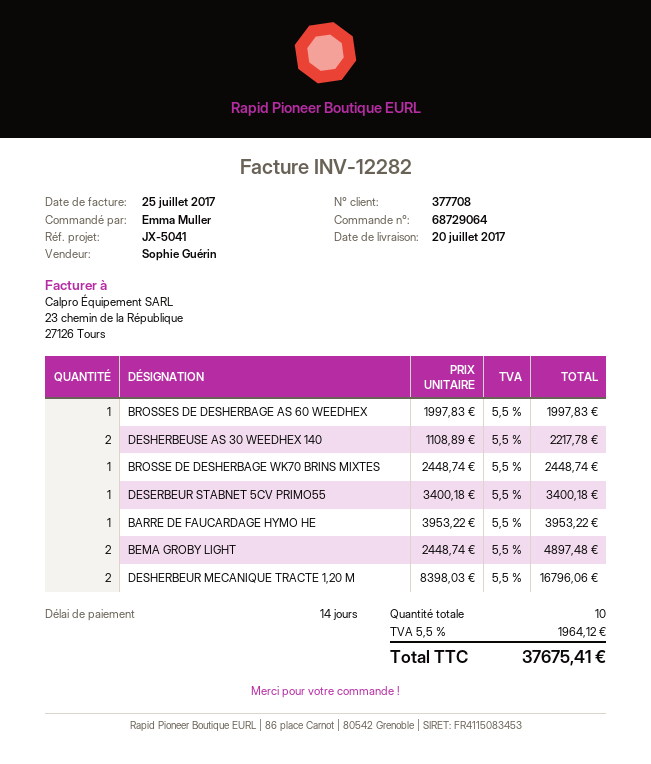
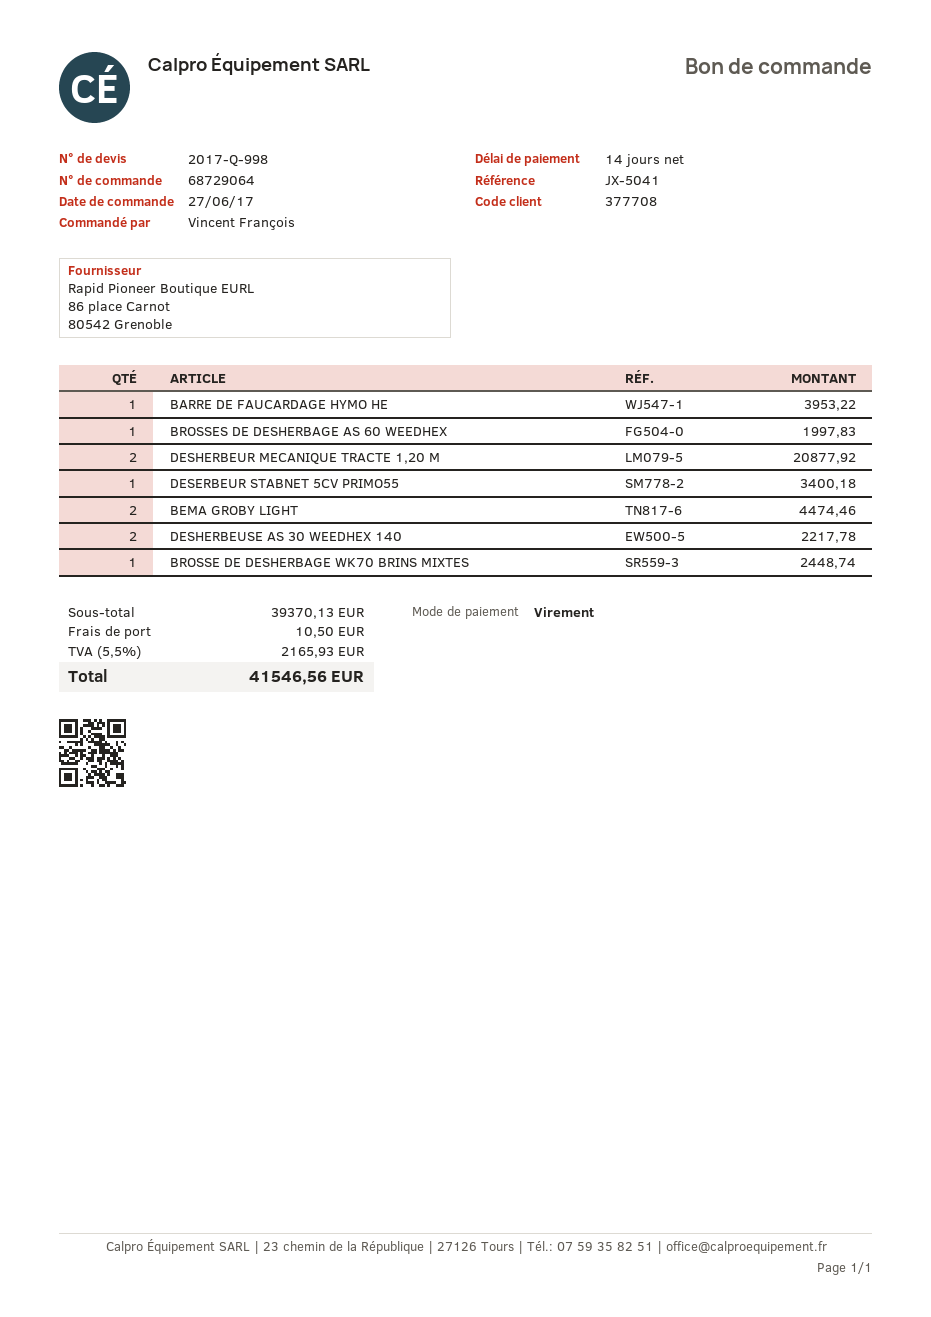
ordered by: Emma Muller -> Vincent François
BEMA GROBY LIGHT: 2 for 4897.48 -> 2 for 4474.46
DESHERBEUR MECANIQUE TRACTE 1,20 M: 2 for 16796.06 -> 2 for 20877.92
shipping: none -> 10.50
tax: 5.5% = 1964.12 -> 5.5% = 2165.93
total: 37675.41 -> 41546.56

